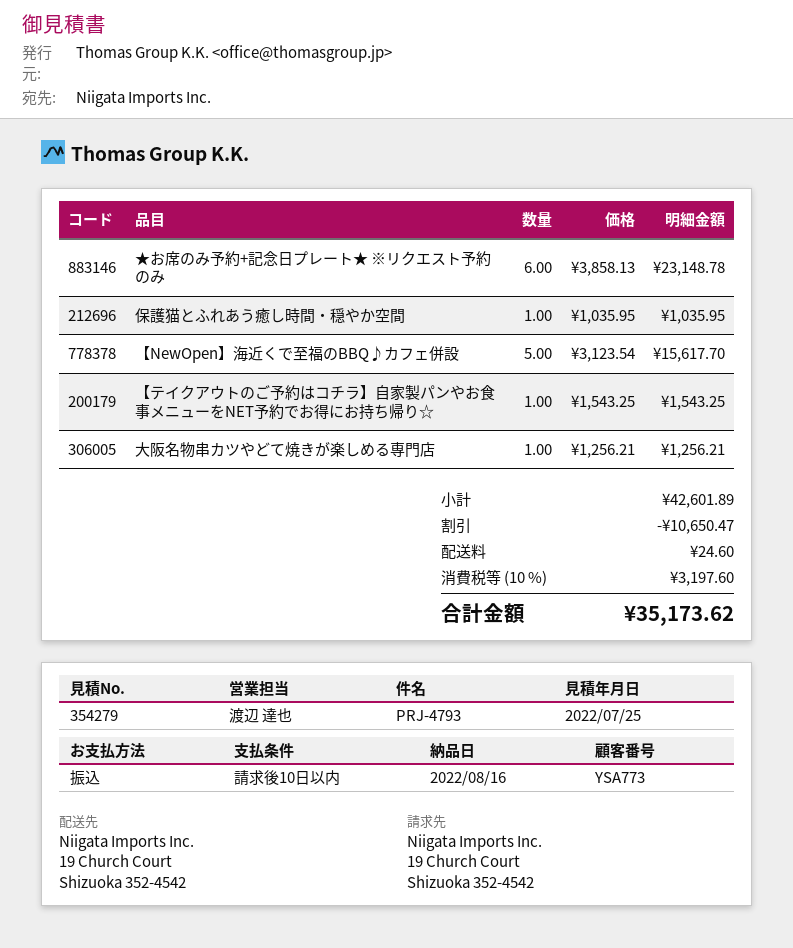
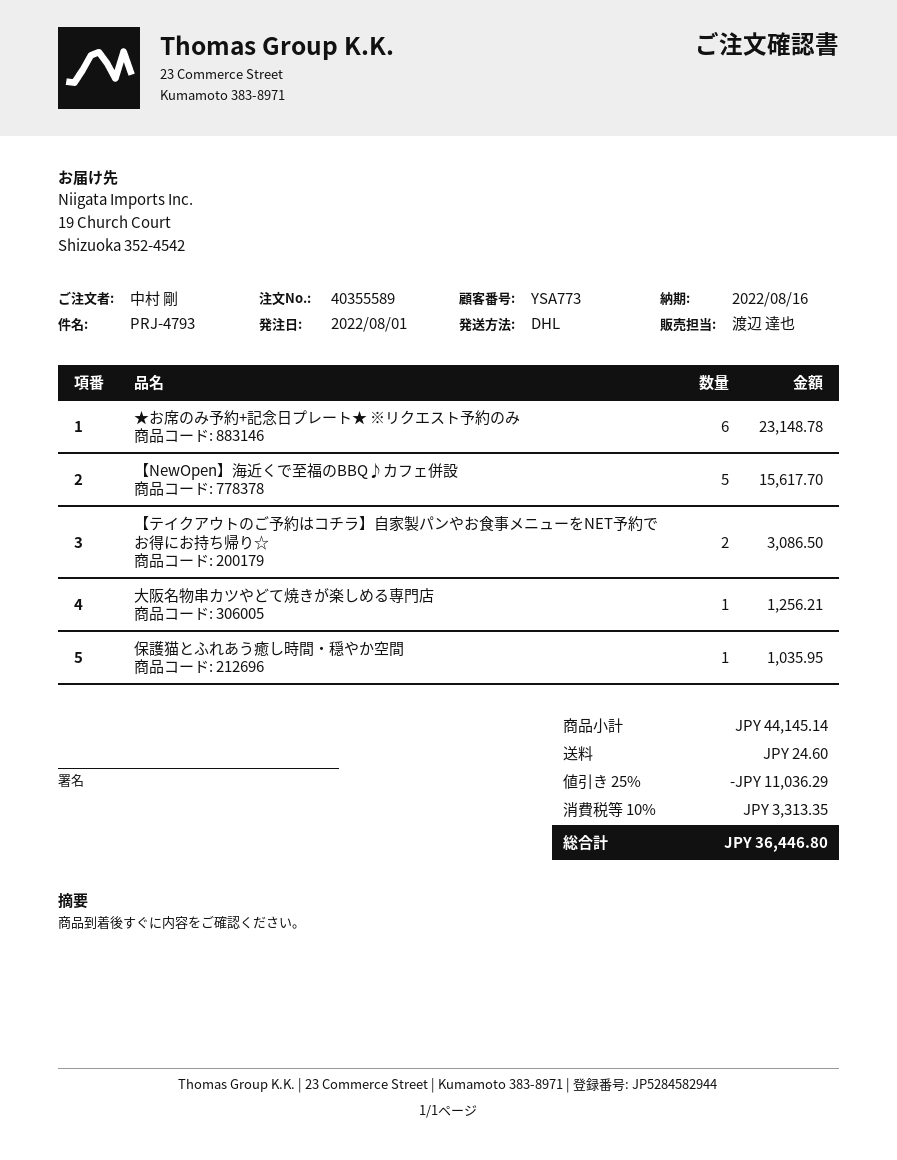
【テイクアウトのご予約はコチラ】自家製パンやお食事メニューをNET予約でお得にお持ち帰り☆: 1 for 1543.25 -> 2 for 3086.50
subtotal: 42601.89 -> 44145.14
discount: 10650.47 -> 11036.29
tax: 10% = 3197.60 -> 10% = 3313.35
total: 35173.62 -> 36446.80

